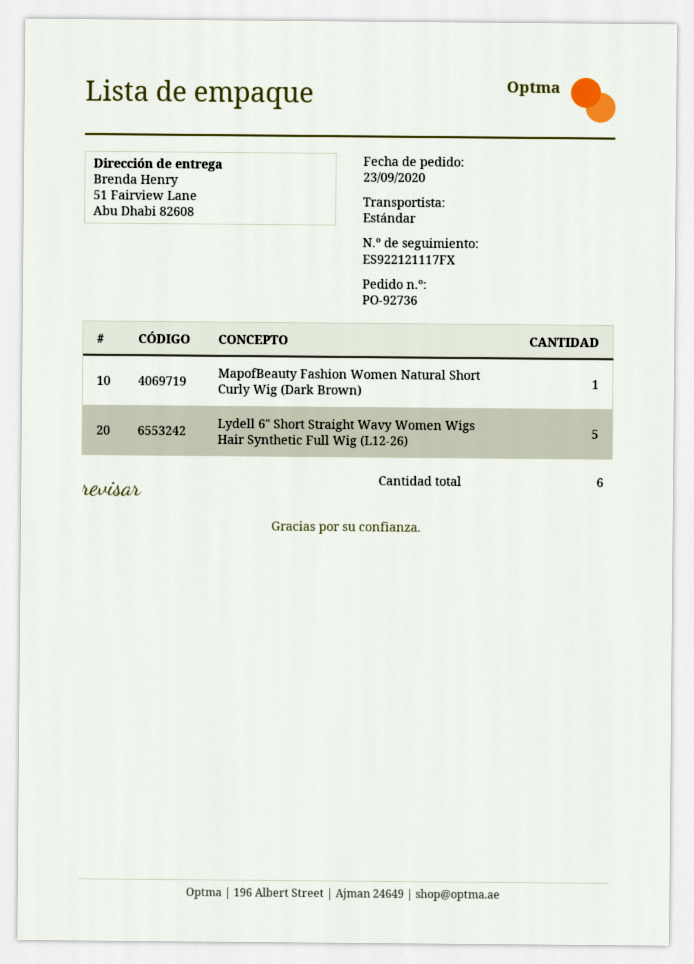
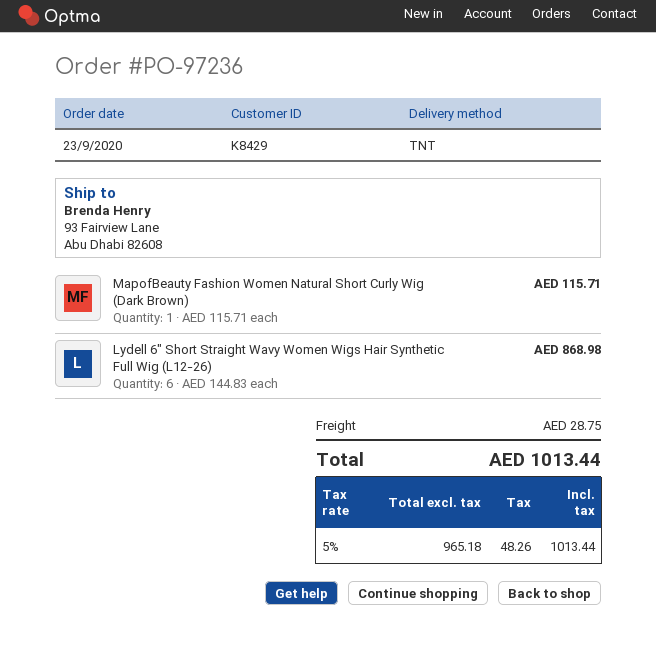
order number: PO-92736 -> PO-97236
shipping method: standard -> TNT
ship to: 51 Fairview Lane, Abu Dhabi 82608 -> 93 Fairview Lane, Abu Dhabi 82608
Lydell 6" Short Straight Wavy Women Wigs Hair Synthetic Full Wig (L12-26): 5 -> 6

